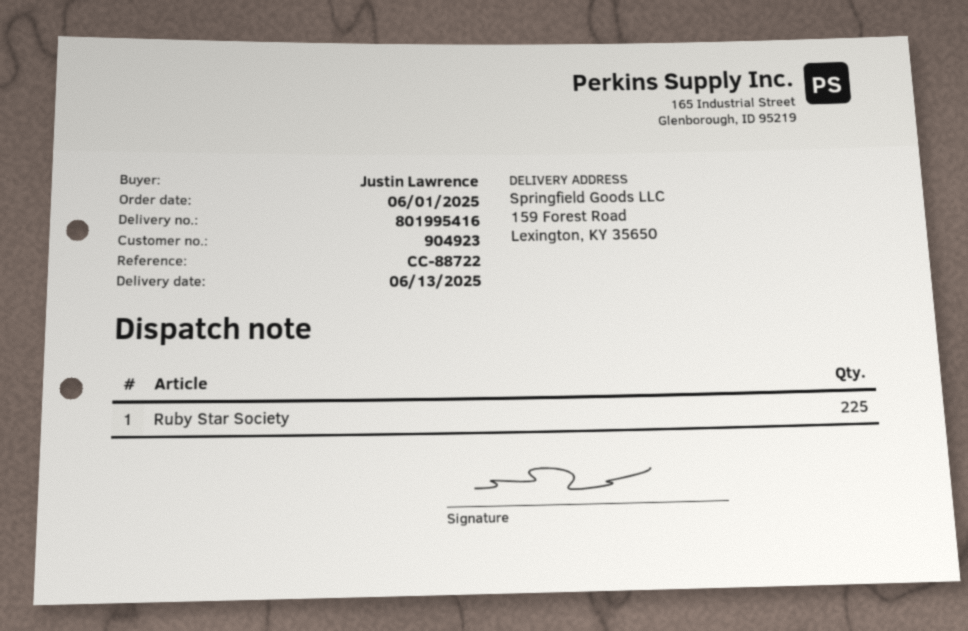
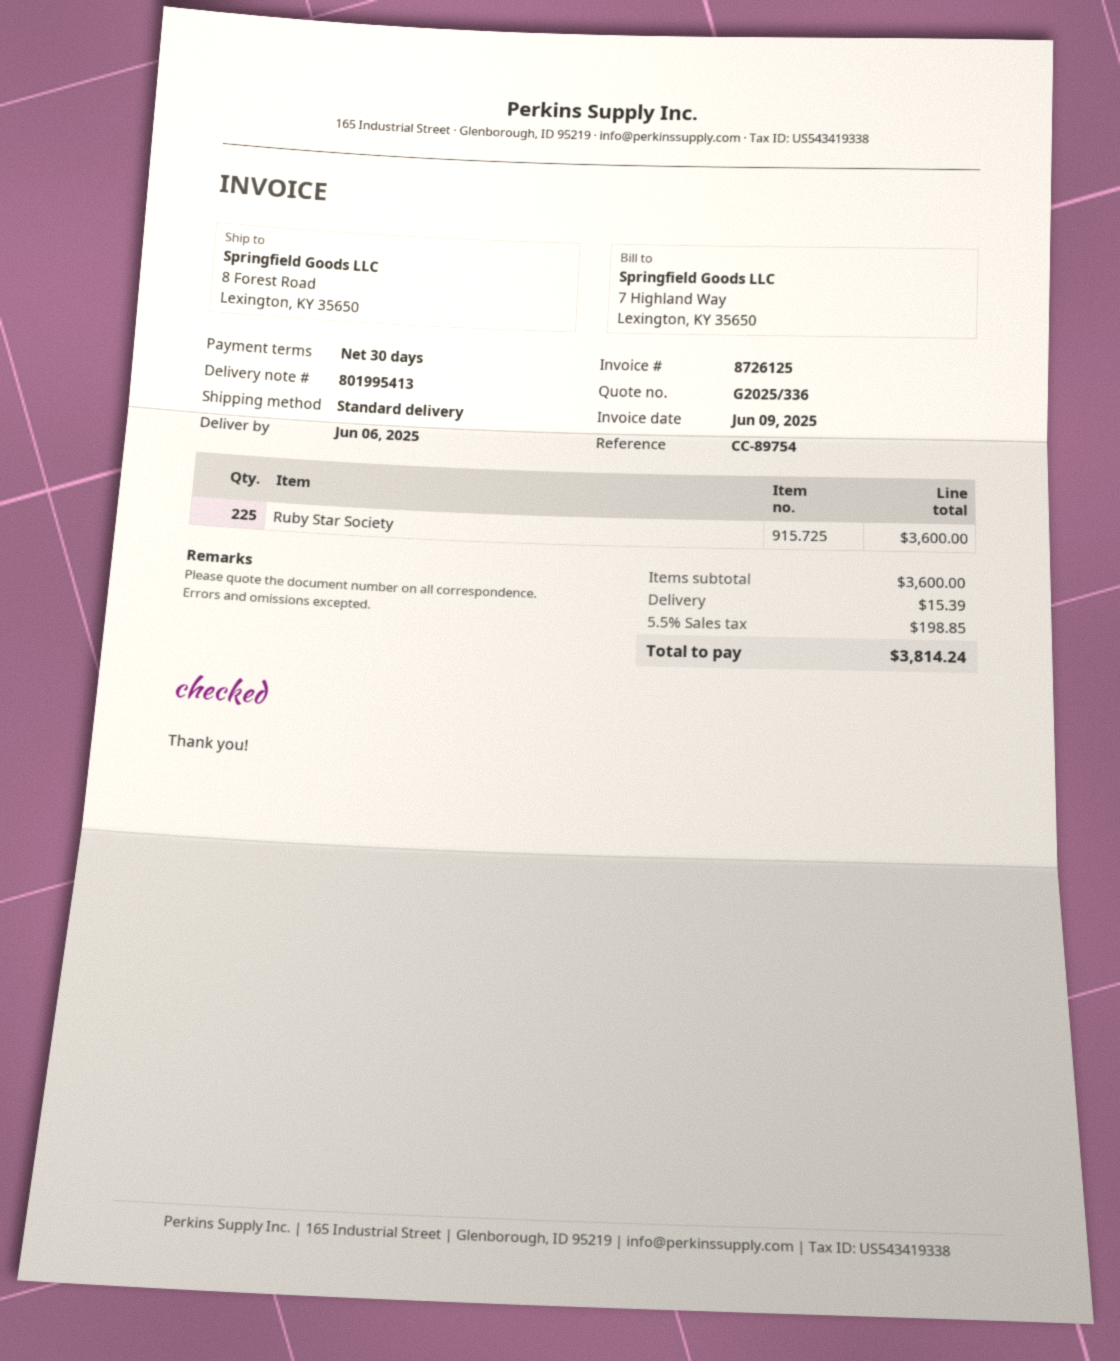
delivery note number: 801995416 -> 801995413
delivery date: 2025-06-13 -> 2025-06-06
reference: CC-88722 -> CC-89754
ship to: 159 Forest Road, Lexington, KY 35650 -> 8 Forest Road, Lexington, KY 35650

